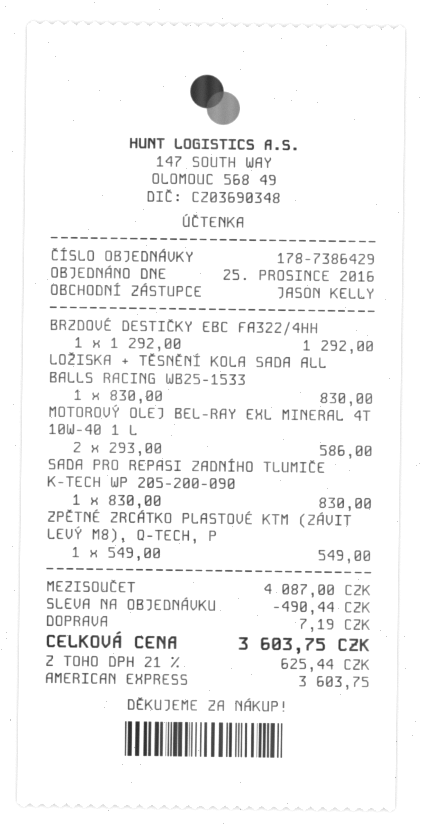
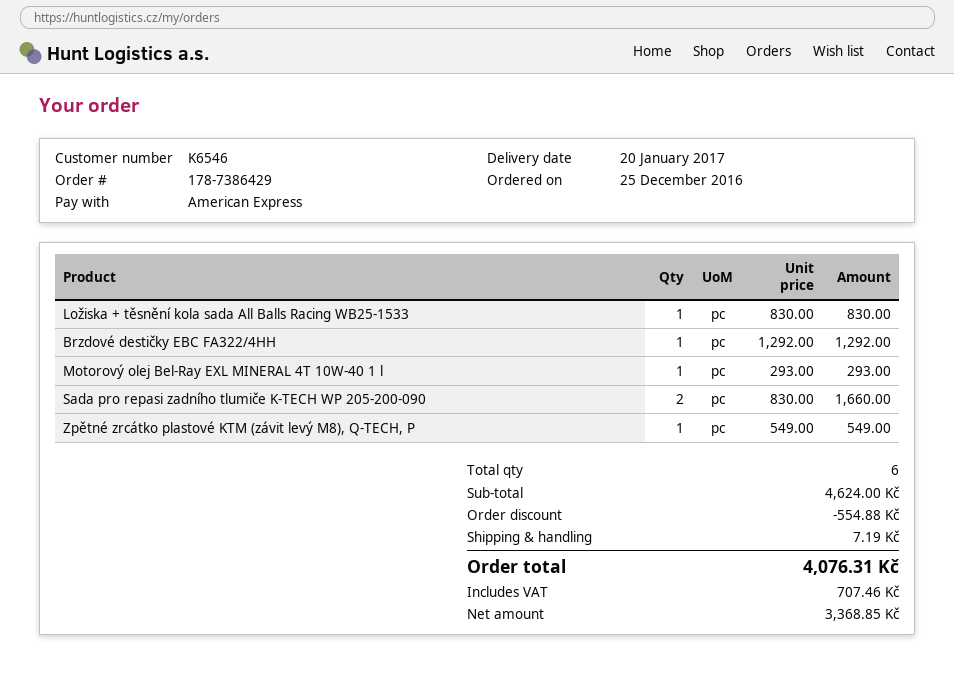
MOTOROVÝ OLEJ BEL-RAY EXL MINERAL 4T 10W-40 1 L: 2 x 293.00 = 586.00 -> 1 x 293.00 = 293.00
SADA PRO REPASI ZADNÍHO TLUMIČE K-TECH WP 205-200-090: 1 x 830.00 = 830.00 -> 2 x 830.00 = 1660.00
subtotal: 4087.00 -> 4624.00
discount: 490.44 -> 554.88
tax: 625.44 -> 707.46
total: 3603.75 -> 4076.31

